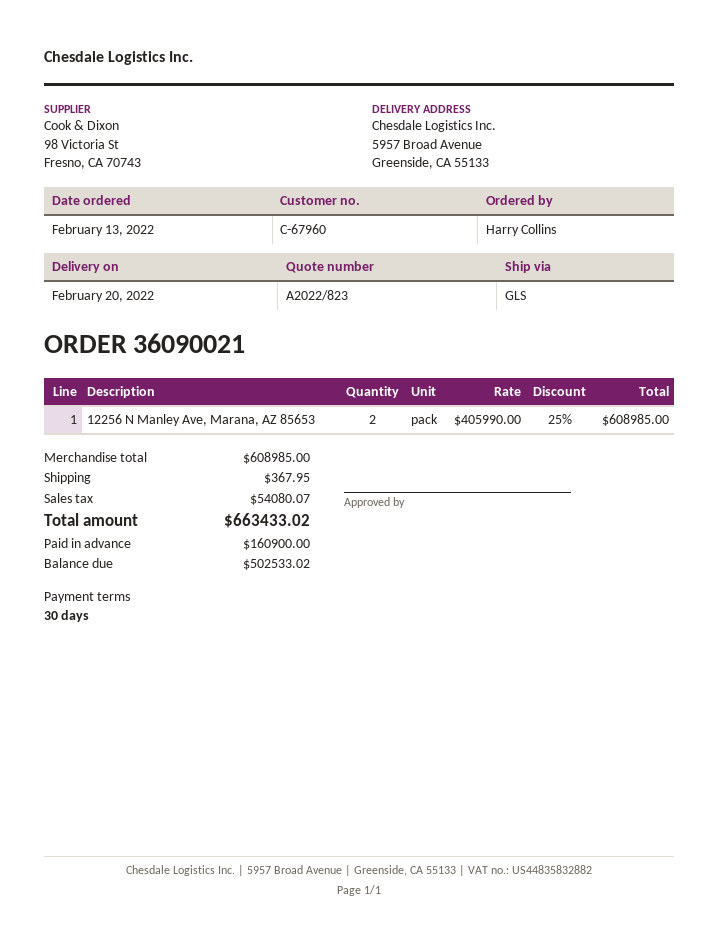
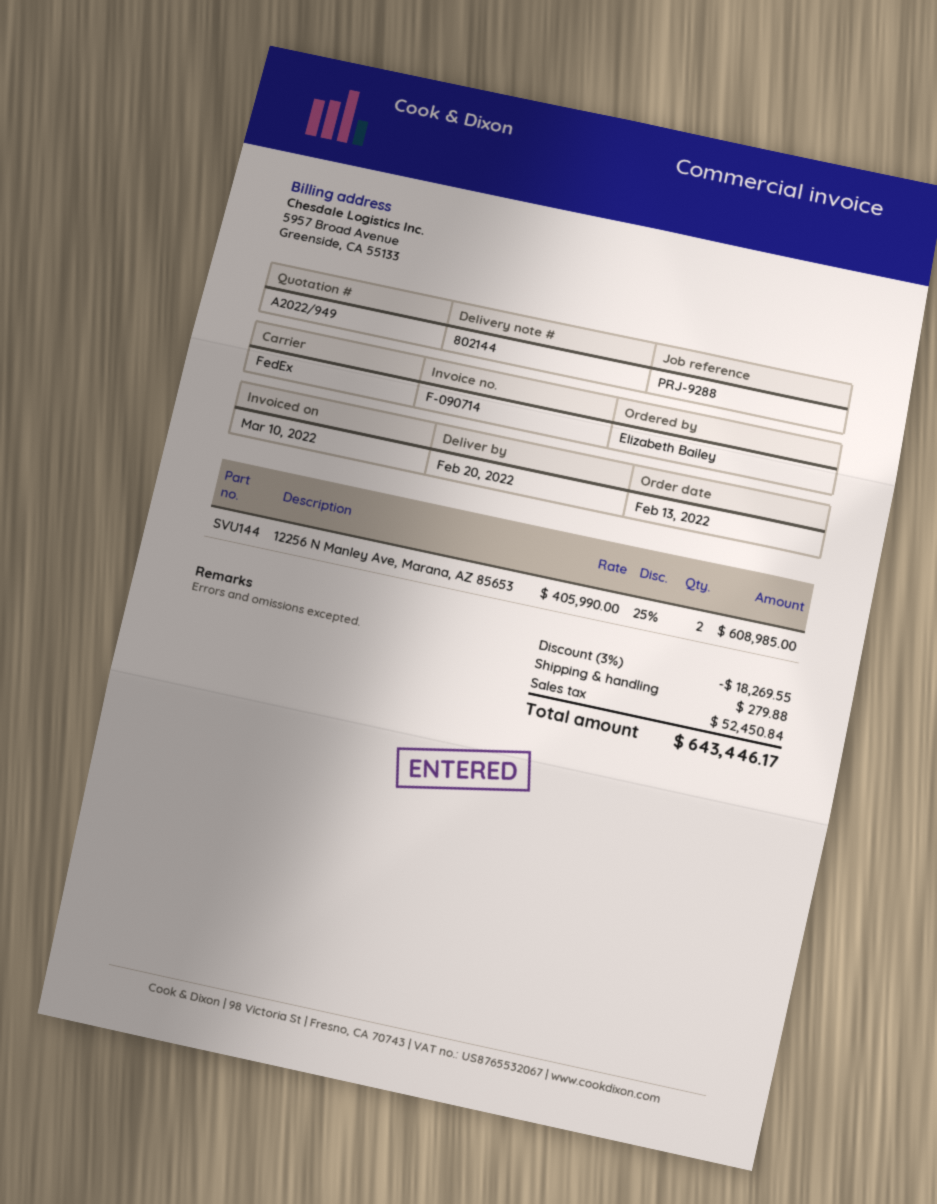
quote number: A2022/823 -> A2022/949
ordered by: Harry Collins -> Elizabeth Bailey
shipping method: GLS -> FedEx
discount: none -> 3% = 18269.55
shipping: 367.95 -> 279.88
tax: 54080.07 -> 52450.84
total: 663433.02 -> 643446.17

